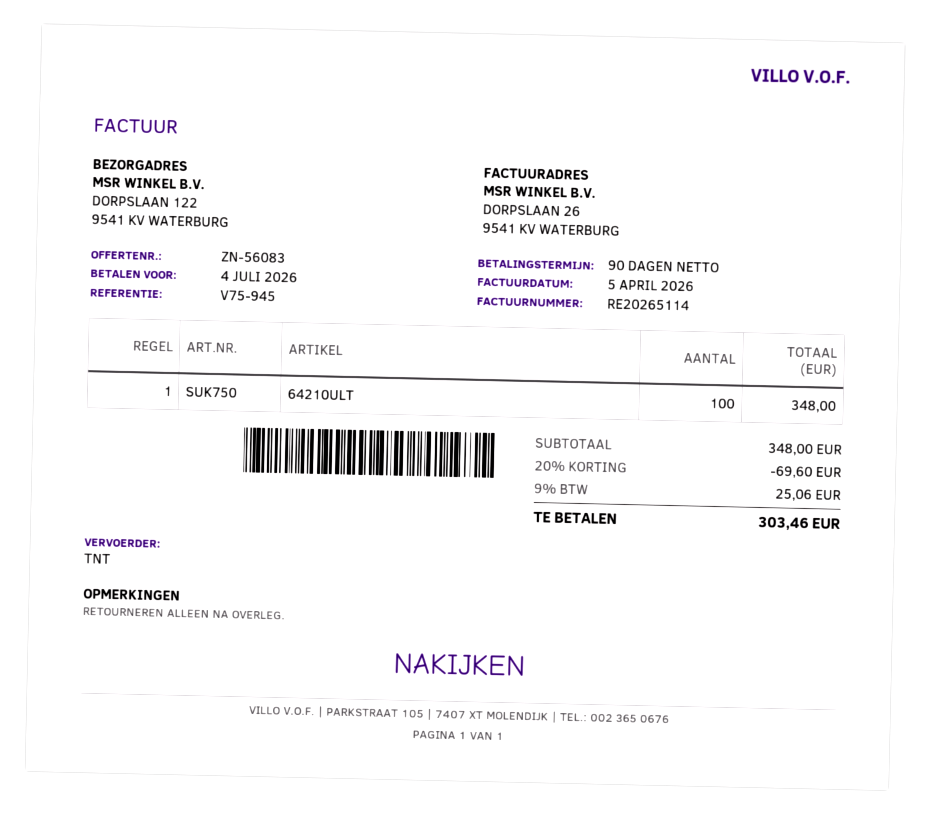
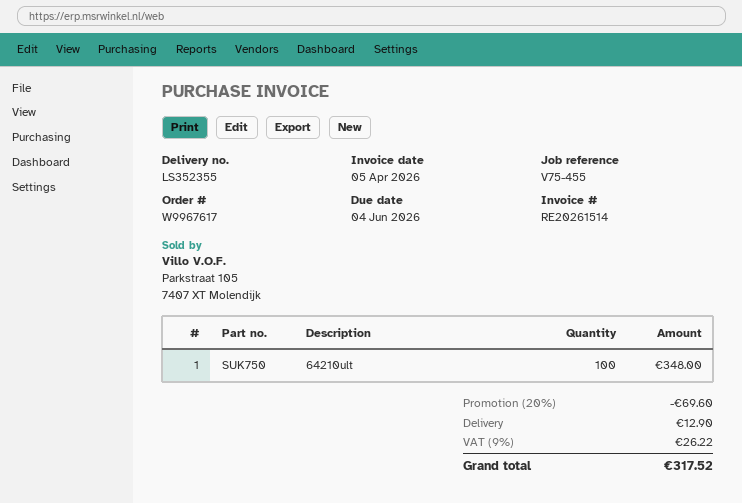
invoice number: RE20265114 -> RE20261514
due date: 2026-07-04 -> 2026-06-04
reference: V75-945 -> V75-455
shipping: none -> 12.90
tax: 9% = 25.06 -> 9% = 26.22
total: 303.46 -> 317.52

